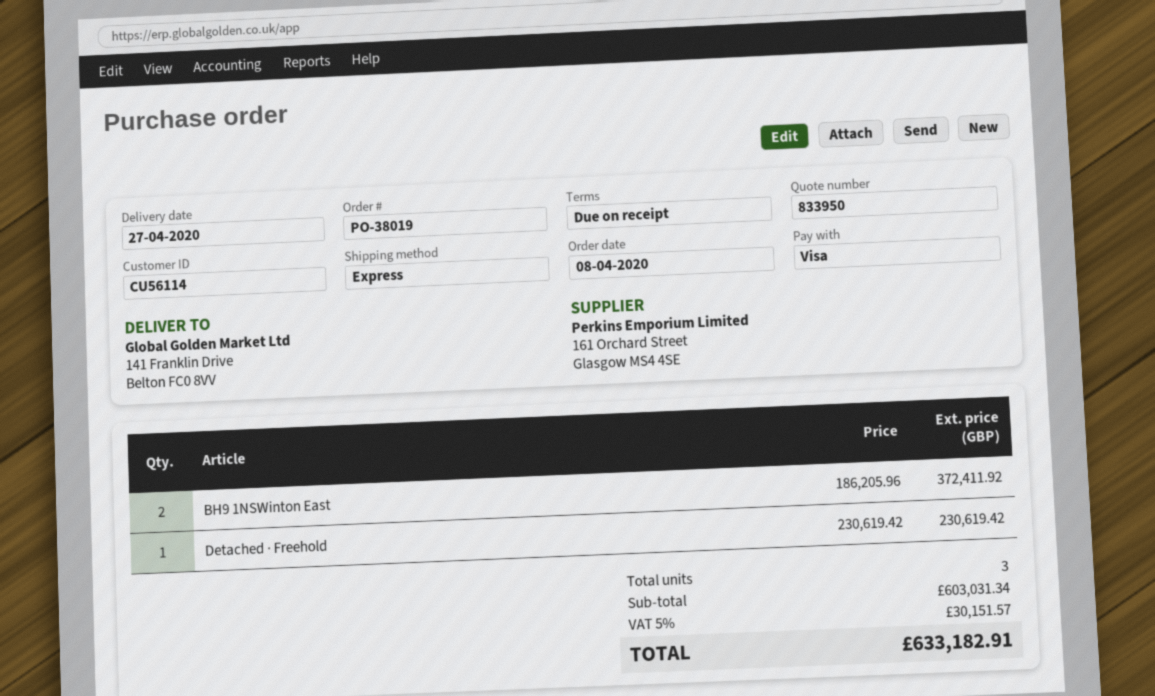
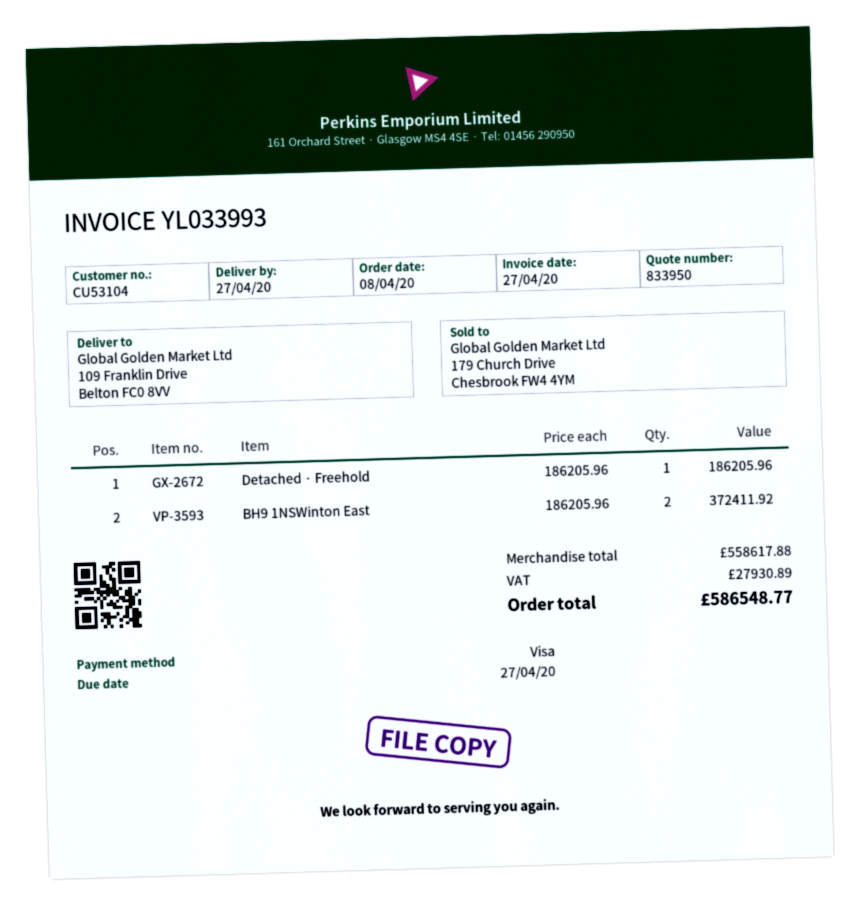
customer number: CU56114 -> CU53104
ship to: 141 Franklin Drive, Belton FC0 8VV -> 109 Franklin Drive, Belton FC0 8VV
Detached · Freehold: 1 x 230619.42 = 230619.42 -> 1 x 186205.96 = 186205.96
subtotal: 603031.34 -> 558617.88
tax: 30151.57 -> 27930.89
total: 633182.91 -> 586548.77

